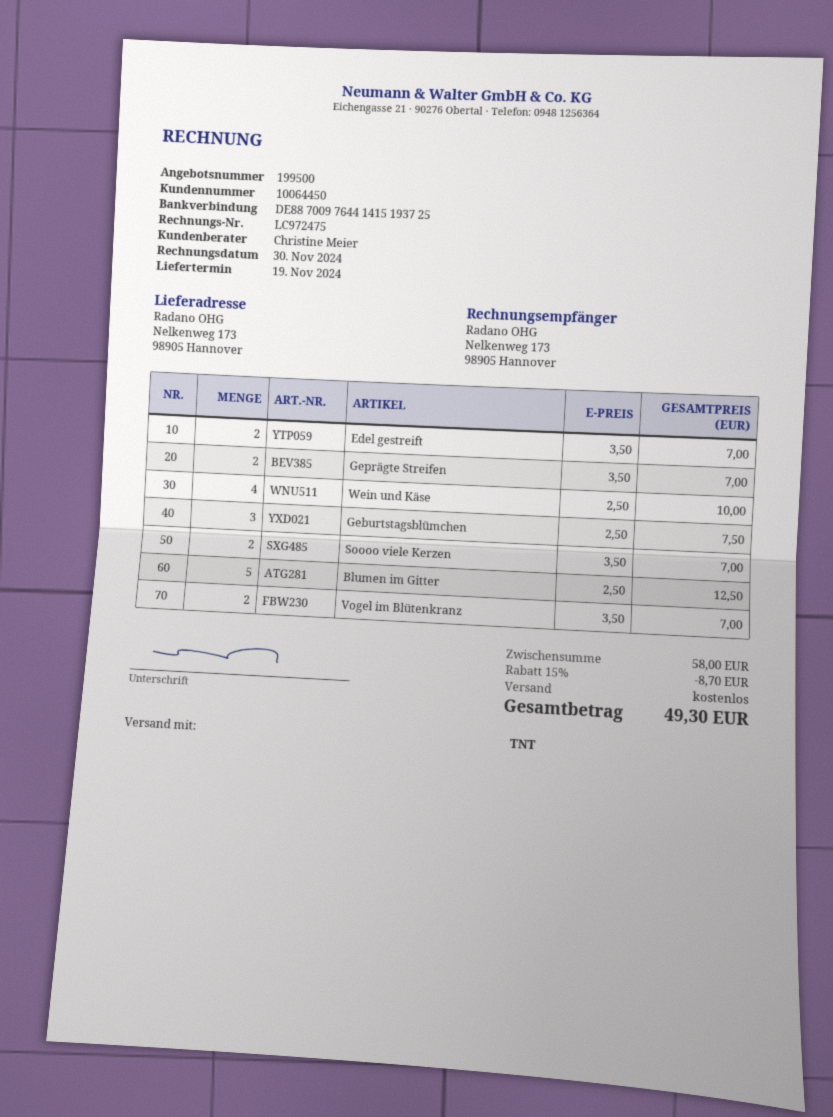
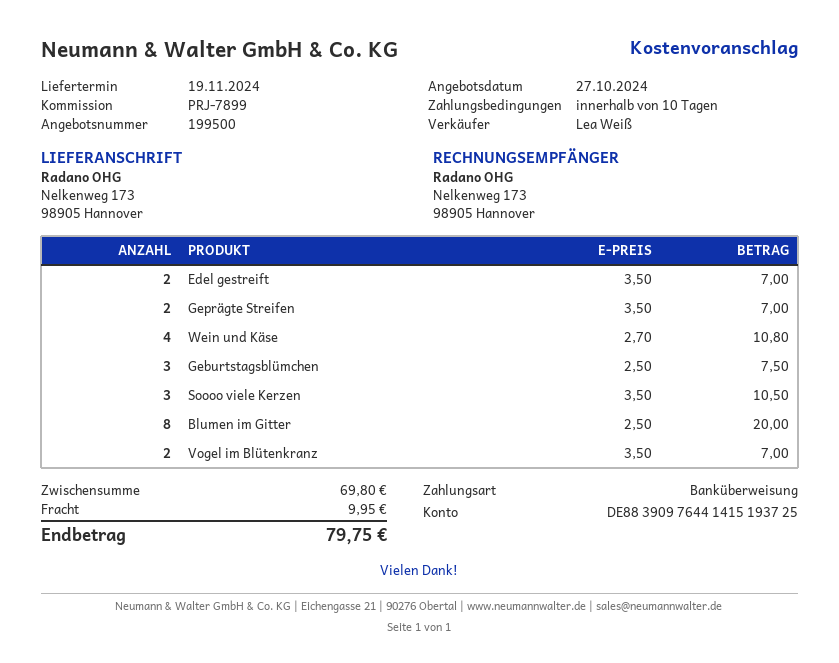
sales rep: Christine Meier -> Lea Weiß
bank account: DE88700976441415193725 -> DE88390976441415193725
Wein und Käse: 4 x 2.50 = 10.00 -> 4 x 2.70 = 10.80
Soooo viele Kerzen: 2 x 3.50 = 7.00 -> 3 x 3.50 = 10.50
Blumen im Gitter: 5 x 2.50 = 12.50 -> 8 x 2.50 = 20.00
subtotal: 58.00 -> 69.80
discount: 15% = 8.70 -> none
shipping: 0.00 -> 9.95
total: 49.30 -> 79.75

